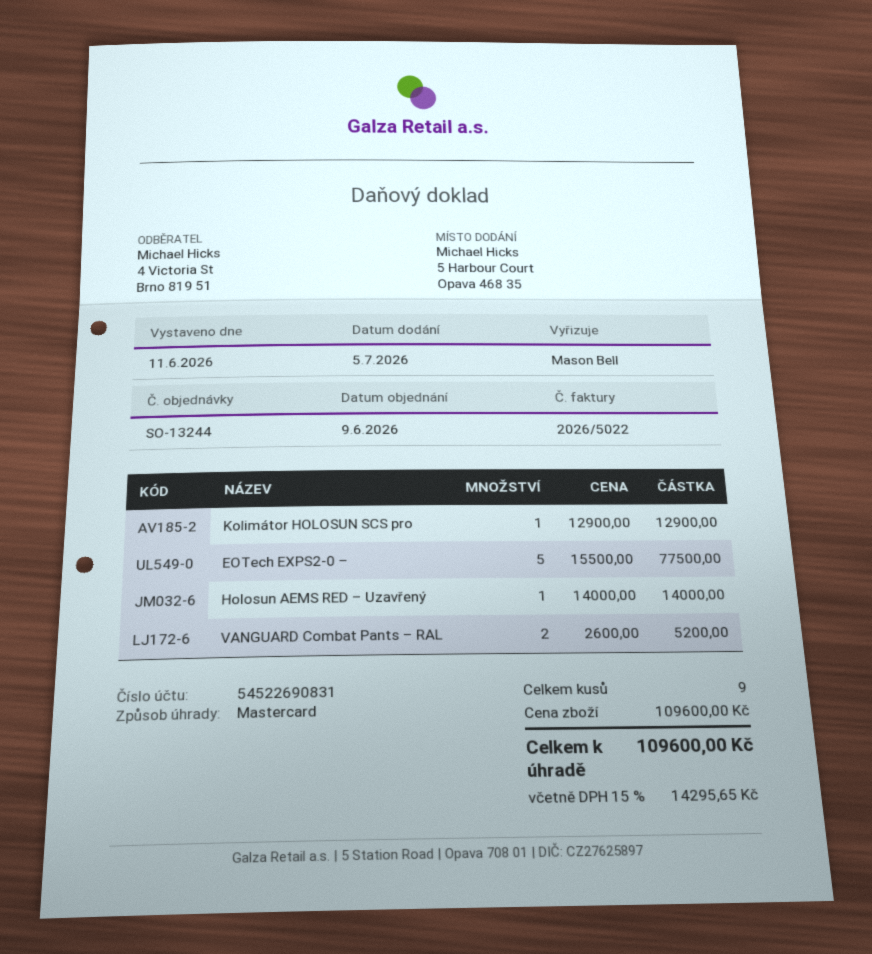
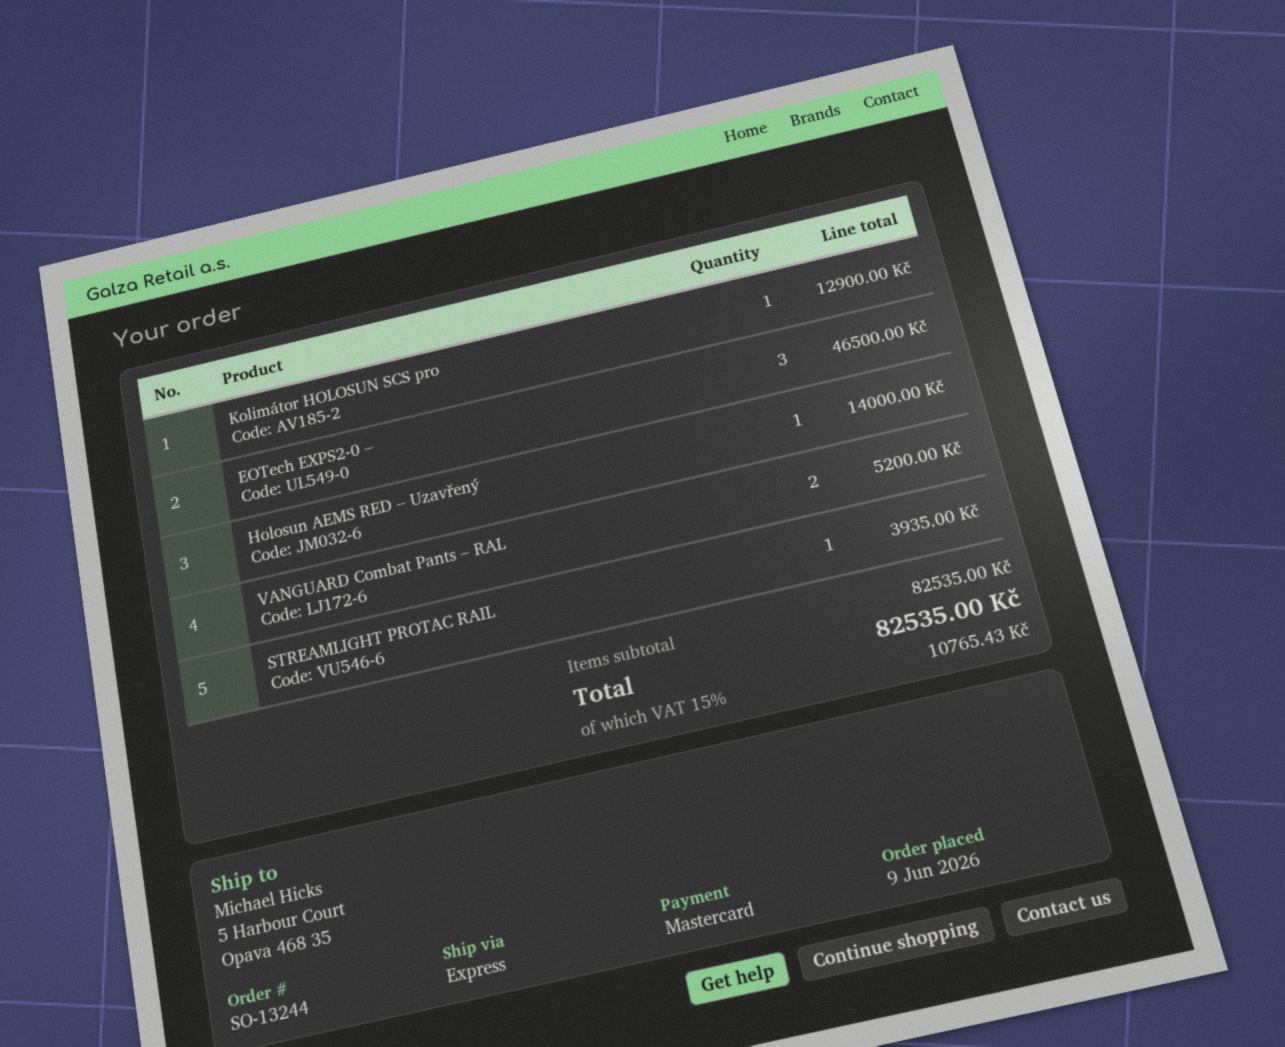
EOTech EXPS2-0 –: 5 for 77500.00 -> 3 for 46500.00
STREAMLIGHT PROTAC RAIL: none -> 1 for 3935.00
subtotal: 109600.00 -> 82535.00
tax: 15% = 14295.65 -> 15% = 10765.43
total: 109600.00 -> 82535.00

